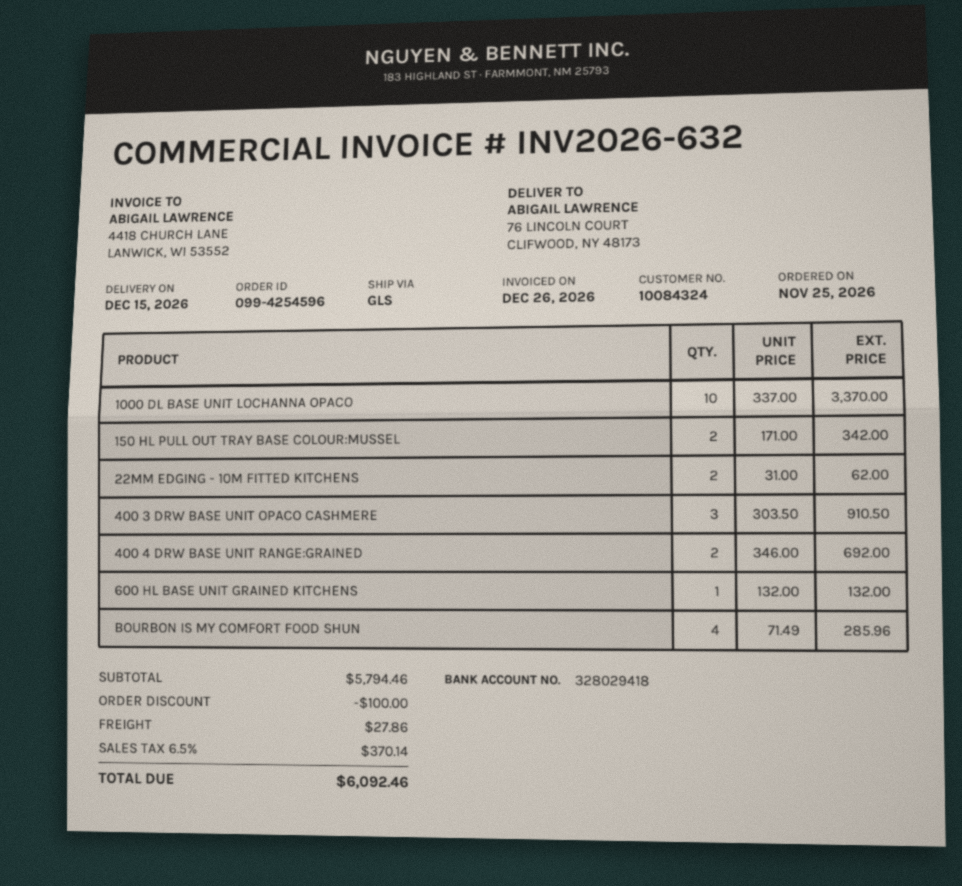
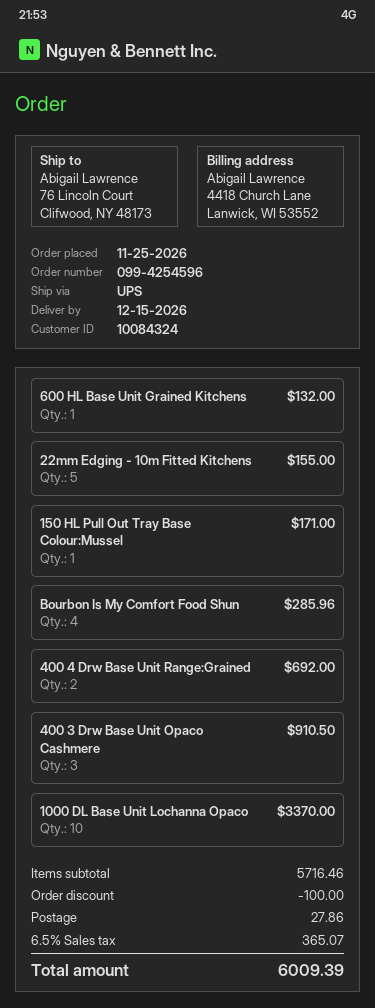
shipping method: GLS -> UPS
150 HL PULL OUT TRAY BASE COLOUR:MUSSEL: 2 for 342.00 -> 1 for 171.00
22MM EDGING - 10M FITTED KITCHENS: 2 for 62.00 -> 5 for 155.00
subtotal: 5794.46 -> 5716.46
tax: 6.5% = 370.14 -> 6.5% = 365.07
total: 6092.46 -> 6009.39

